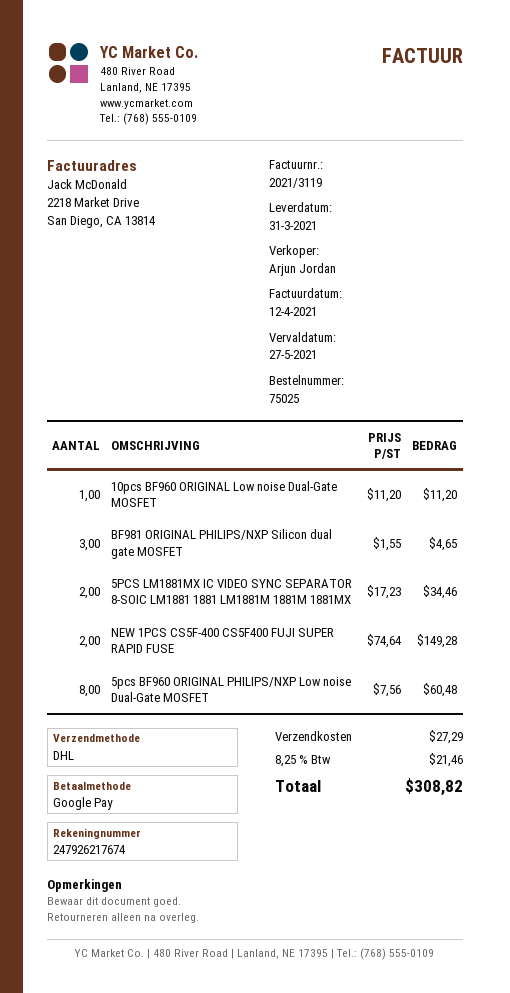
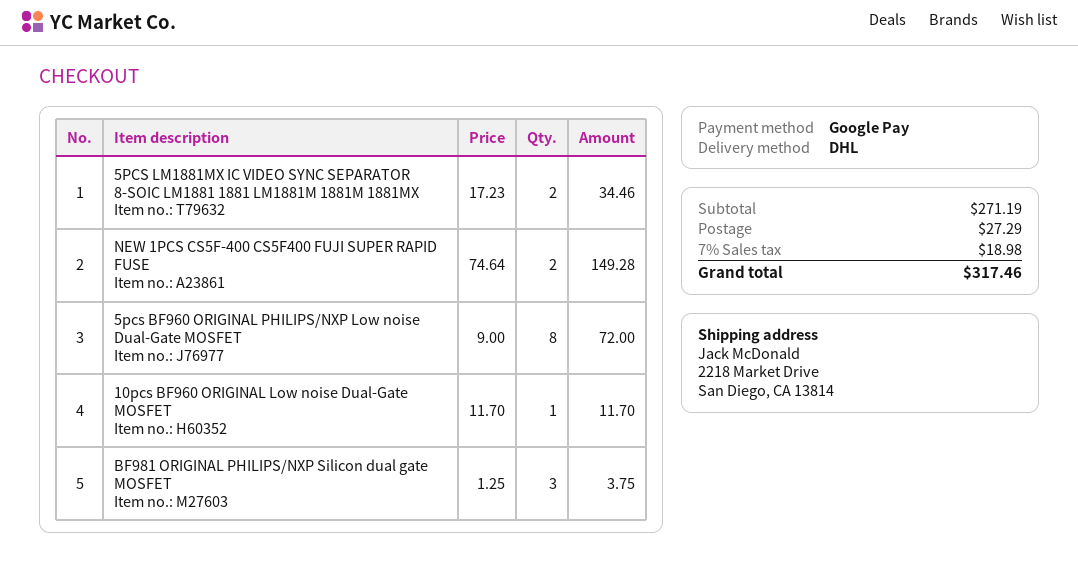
10pcs BF960 ORIGINAL Low noise Dual-Gate MOSFET: 1 x 11.20 = 11.20 -> 1 x 11.70 = 11.70
BF981 ORIGINAL PHILIPS/NXP Silicon dual gate MOSFET: 3 x 1.55 = 4.65 -> 3 x 1.25 = 3.75
5pcs BF960 ORIGINAL PHILIPS/NXP Low noise Dual-Gate MOSFET: 8 x 7.56 = 60.48 -> 8 x 9.00 = 72.00
tax: 8.25% = 21.46 -> 7% = 18.98
total: 308.82 -> 317.46

